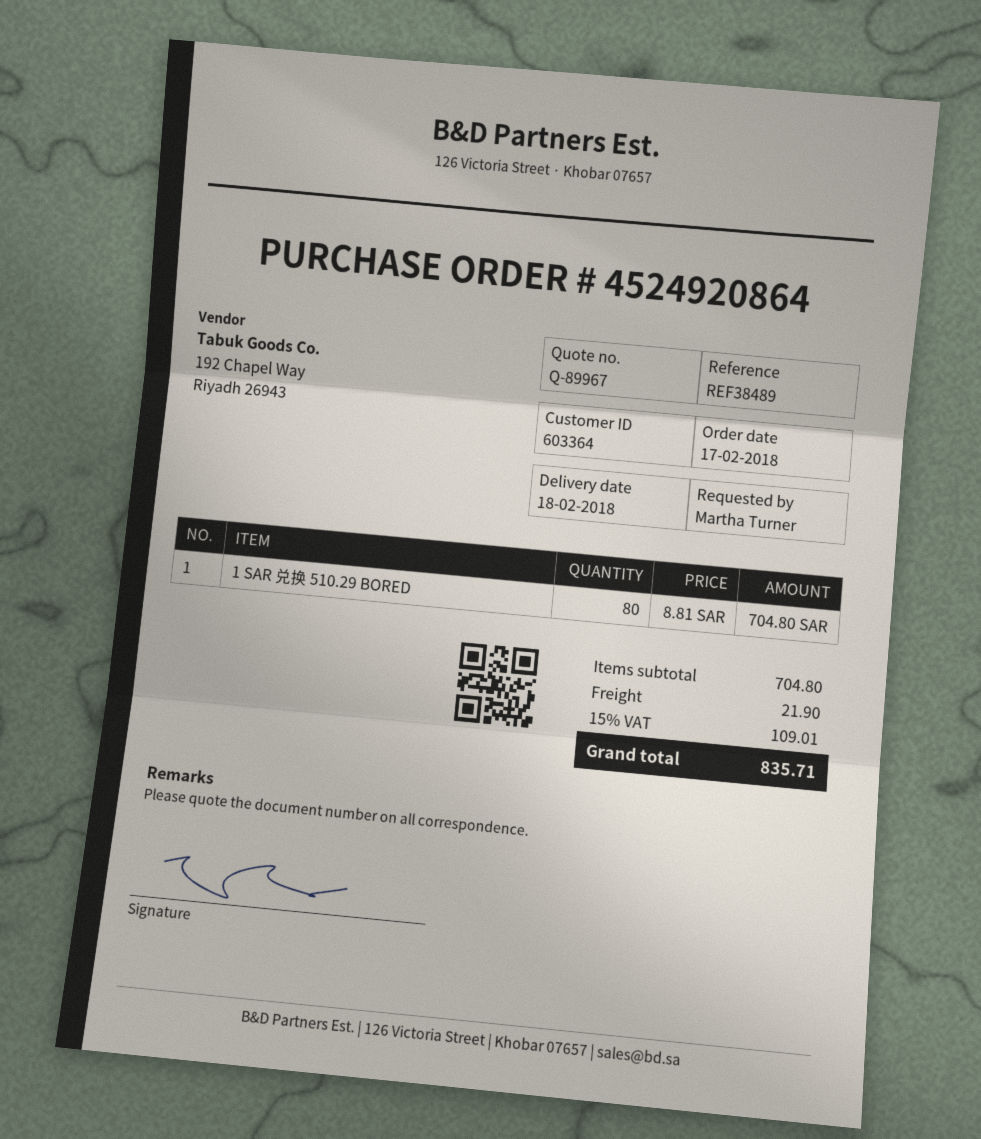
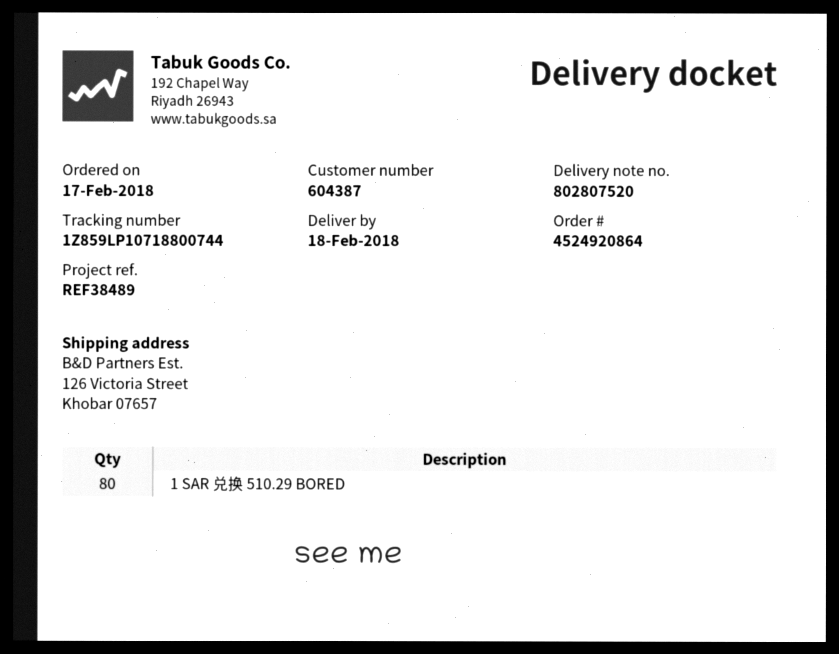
customer number: 603364 -> 604387

